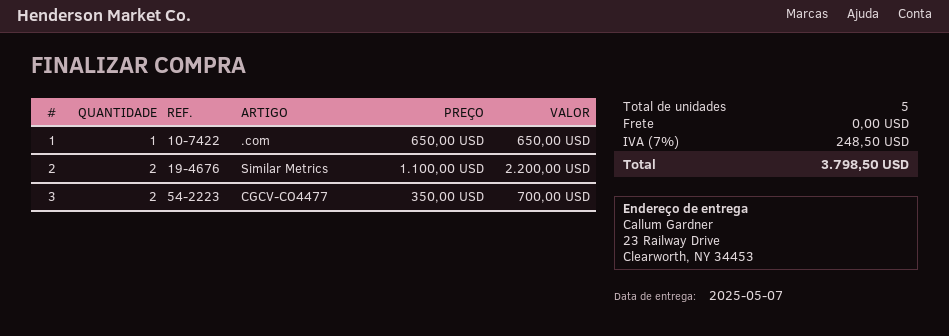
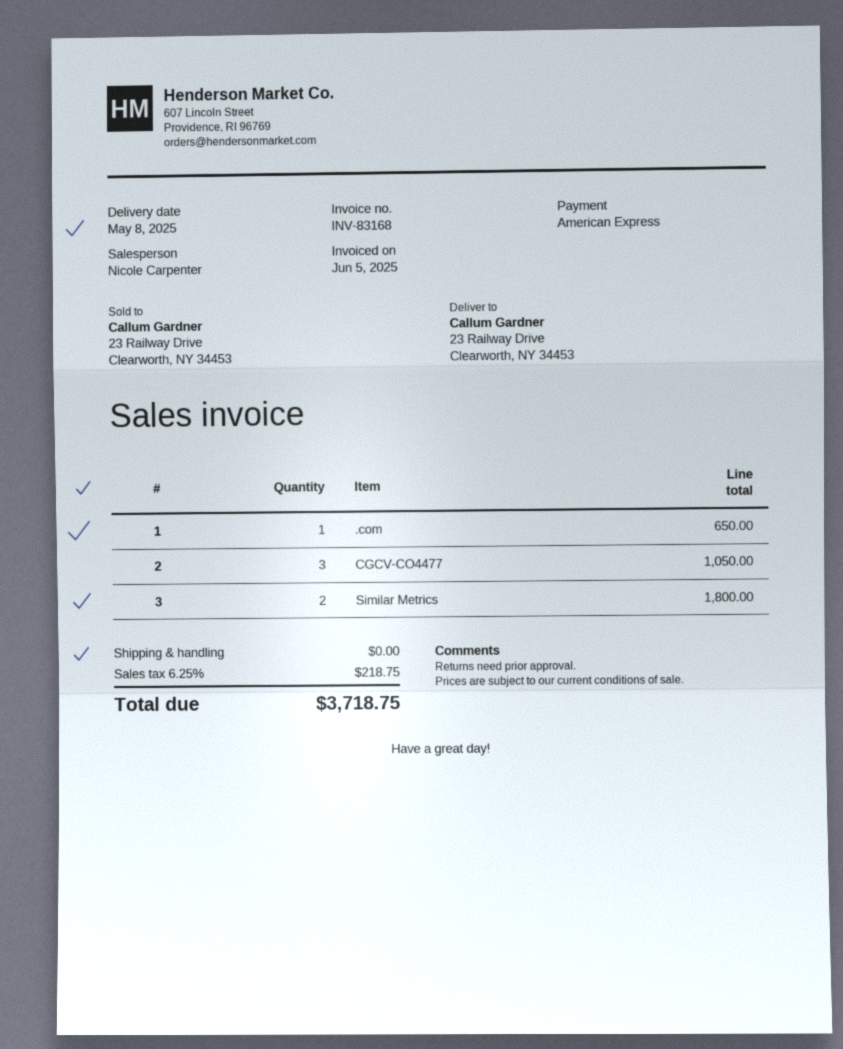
delivery date: 2025-05-07 -> 2025-05-08
Similar Metrics: 2 for 2200.00 -> 2 for 1800.00
CGCV-CO4477: 2 for 700.00 -> 3 for 1050.00
tax: 7% = 248.50 -> 6.25% = 218.75
total: 3798.50 -> 3718.75

